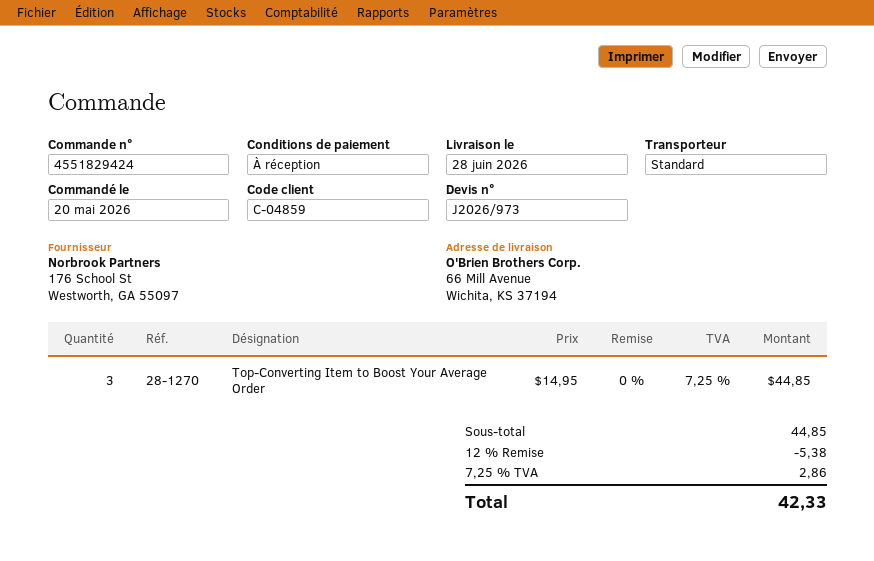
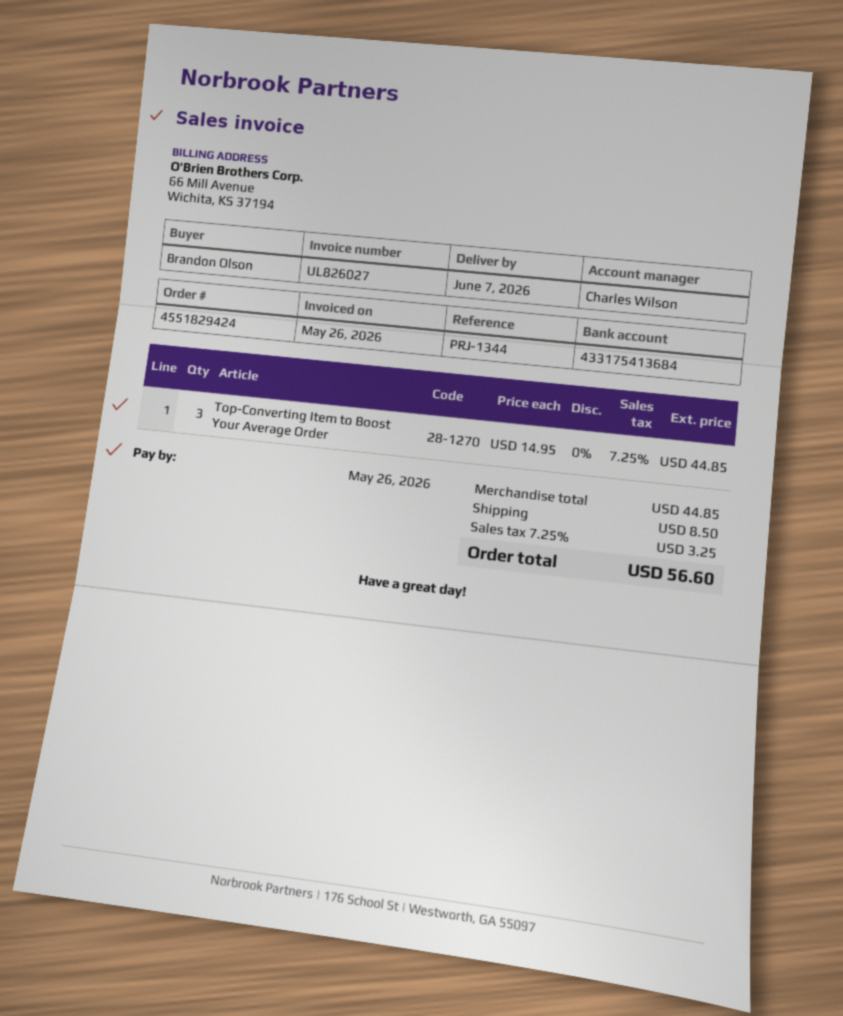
delivery date: 2026-06-28 -> 2026-06-07
discount: 12% = 5.38 -> none
shipping: none -> 8.50
tax: 7.25% = 2.86 -> 7.25% = 3.25
total: 42.33 -> 56.60

